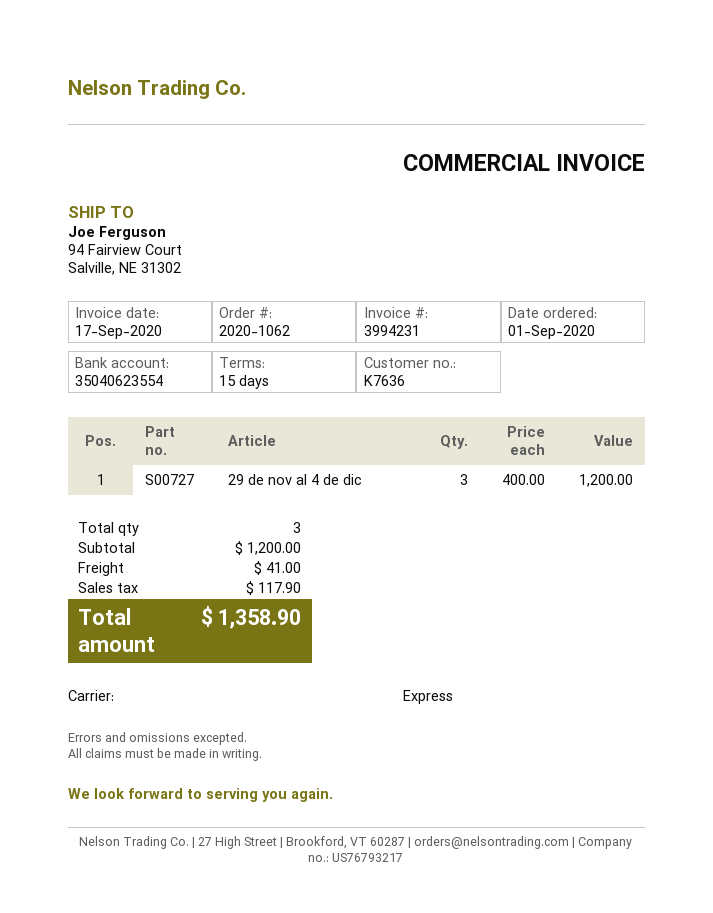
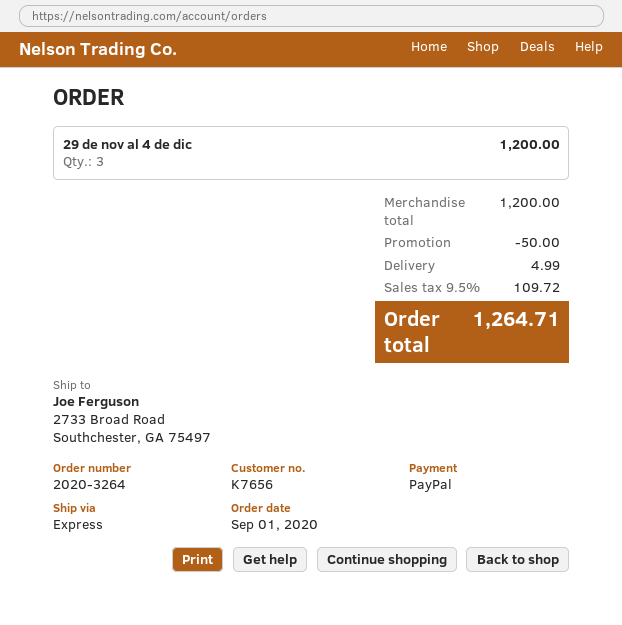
order number: 2020-1062 -> 2020-3264
customer number: K7636 -> K7656
ship to: 94 Fairview Court, Salville, NE 31302 -> 2733 Broad Road, Southchester, GA 75497
discount: none -> 50.00
shipping: 41.00 -> 4.99
tax: 117.90 -> 109.72
total: 1358.90 -> 1264.71

